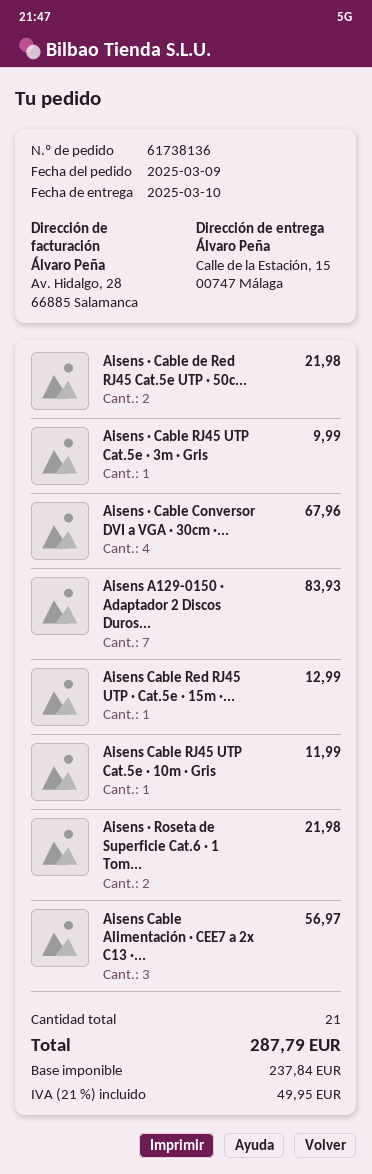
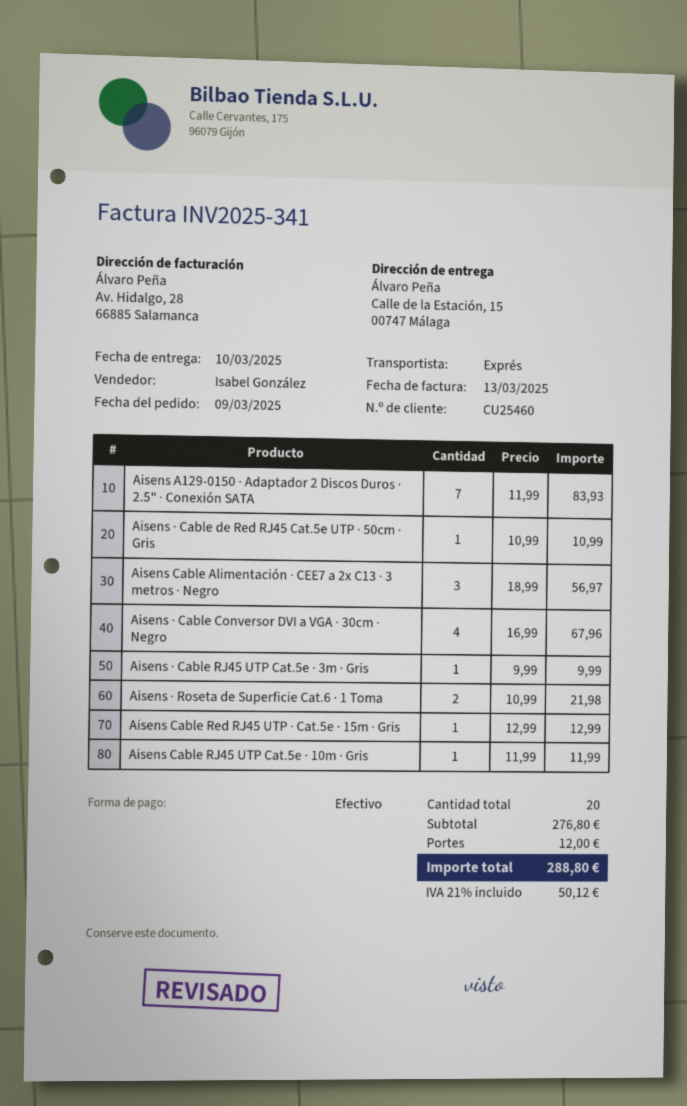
Aisens · Cable de Red RJ45 Cat.5e UTP · 50c...: 2 for 21.98 -> 1 for 10.99
total quantity: 21 -> 20
shipping: none -> 12.00
tax: 21% = 49.95 -> 21% = 50.12
total: 287.79 -> 288.80

